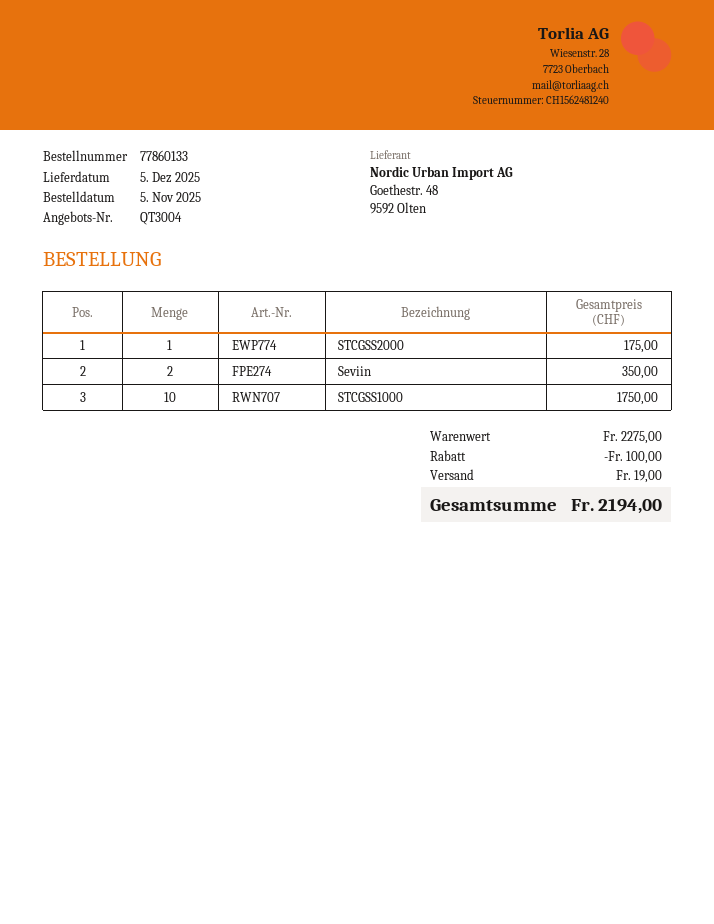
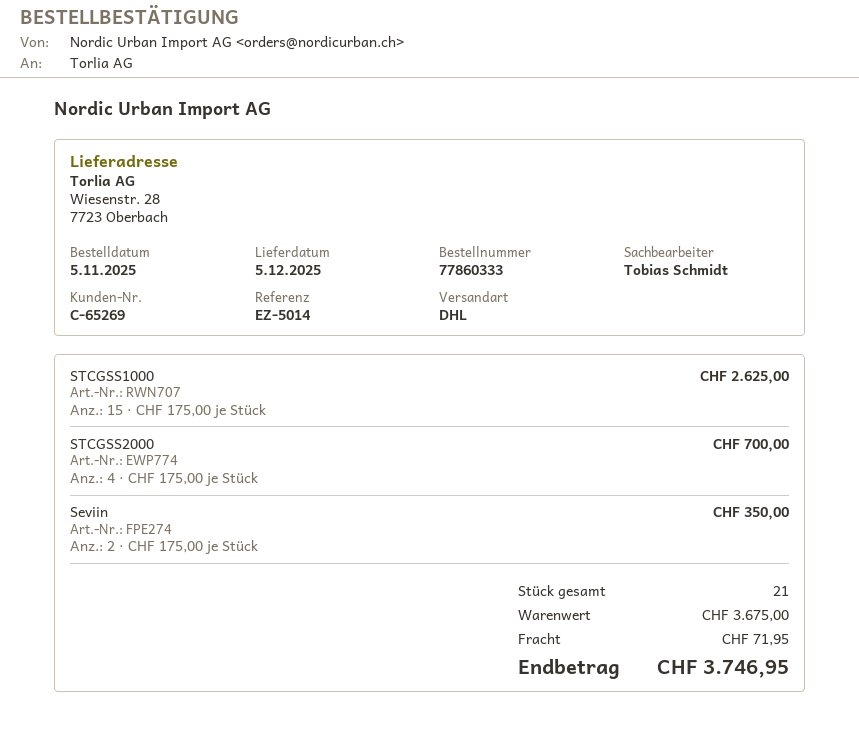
order number: 77860133 -> 77860333
STCGSS2000: 1 for 175.00 -> 4 for 700.00
STCGSS1000: 10 for 1750.00 -> 15 for 2625.00
subtotal: 2275.00 -> 3675.00
discount: 100.00 -> none
shipping: 19.00 -> 71.95
total: 2194.00 -> 3746.95

